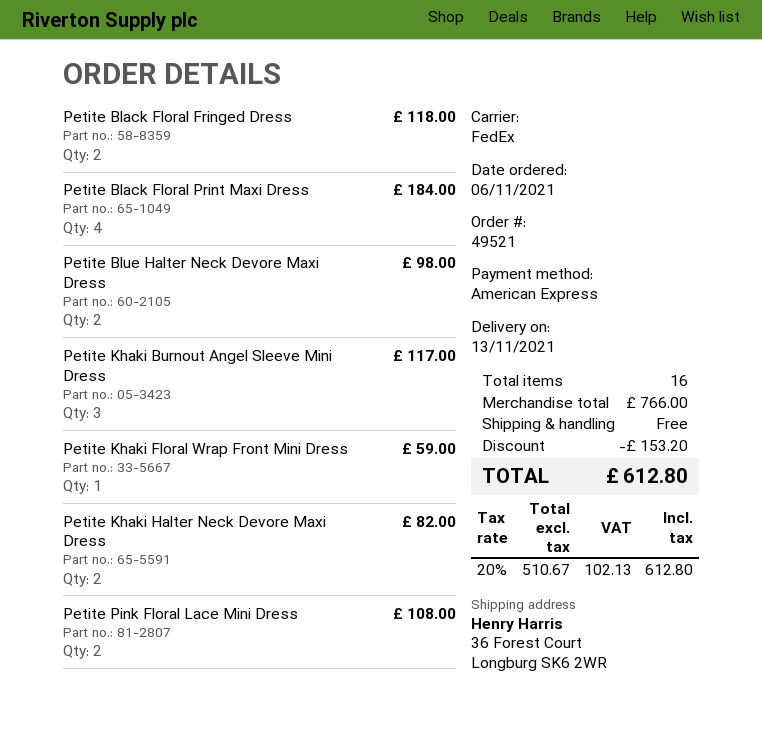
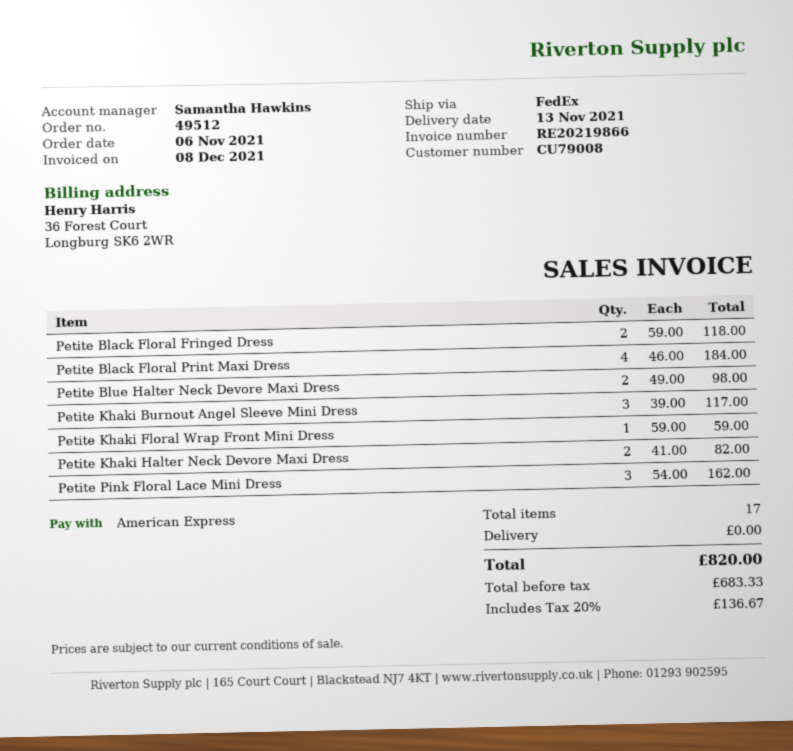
order number: 49521 -> 49512
Petite Pink Floral Lace Mini Dress: 2 for 108.00 -> 3 for 162.00
total quantity: 16 -> 17
discount: 153.20 -> none
net: 510.67 -> 683.33
tax: 20% = 102.13 -> 20% = 136.67
total: 612.80 -> 820.00

